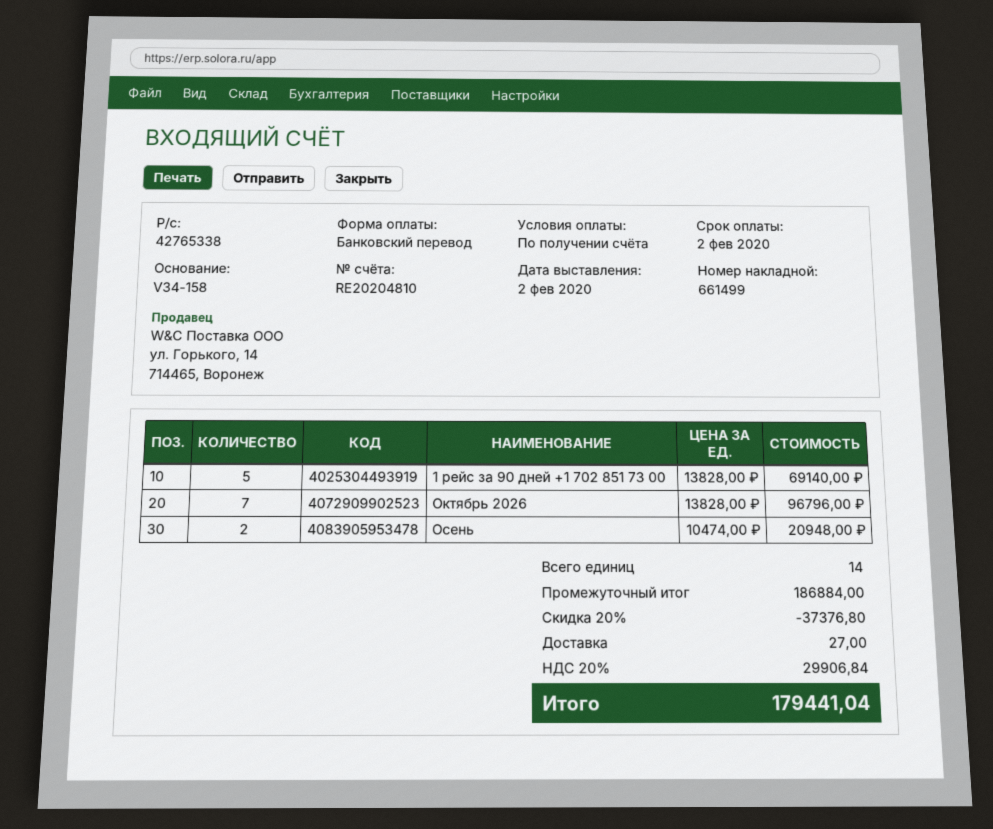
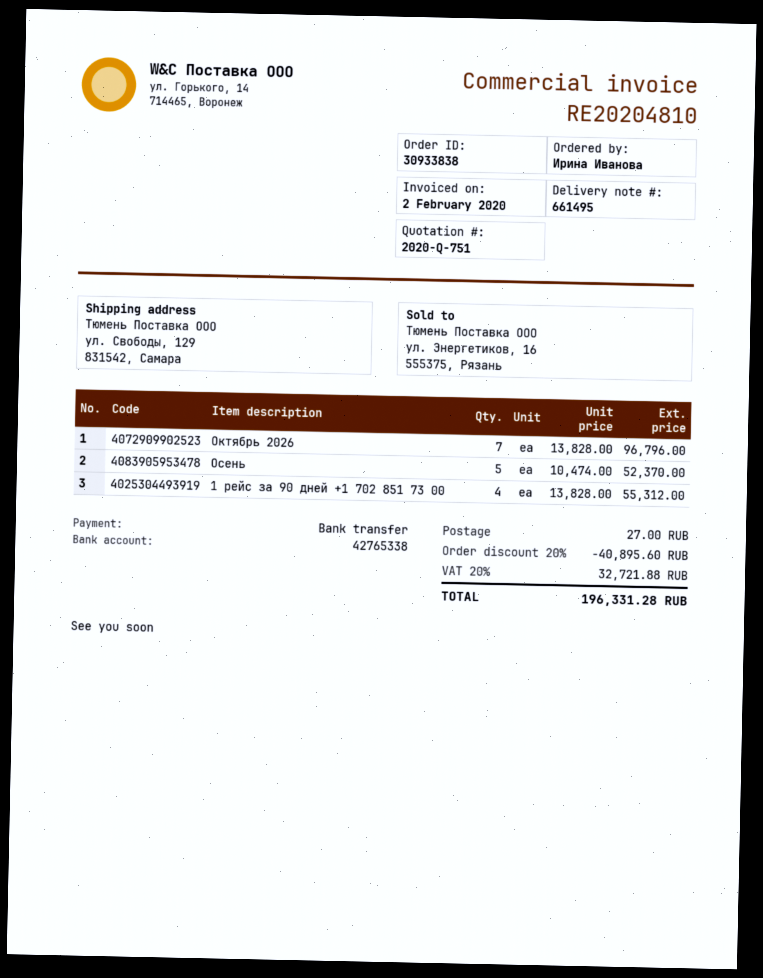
delivery note number: 661499 -> 661495
1 рейс за 90 дней +1 702 851 73 00: 5 x 13828.00 = 69140.00 -> 4 x 13828.00 = 55312.00
Осень: 2 x 10474.00 = 20948.00 -> 5 x 10474.00 = 52370.00
discount: 20% = 37376.80 -> 20% = 40895.60
tax: 20% = 29906.84 -> 20% = 32721.88
total: 179441.04 -> 196331.28

